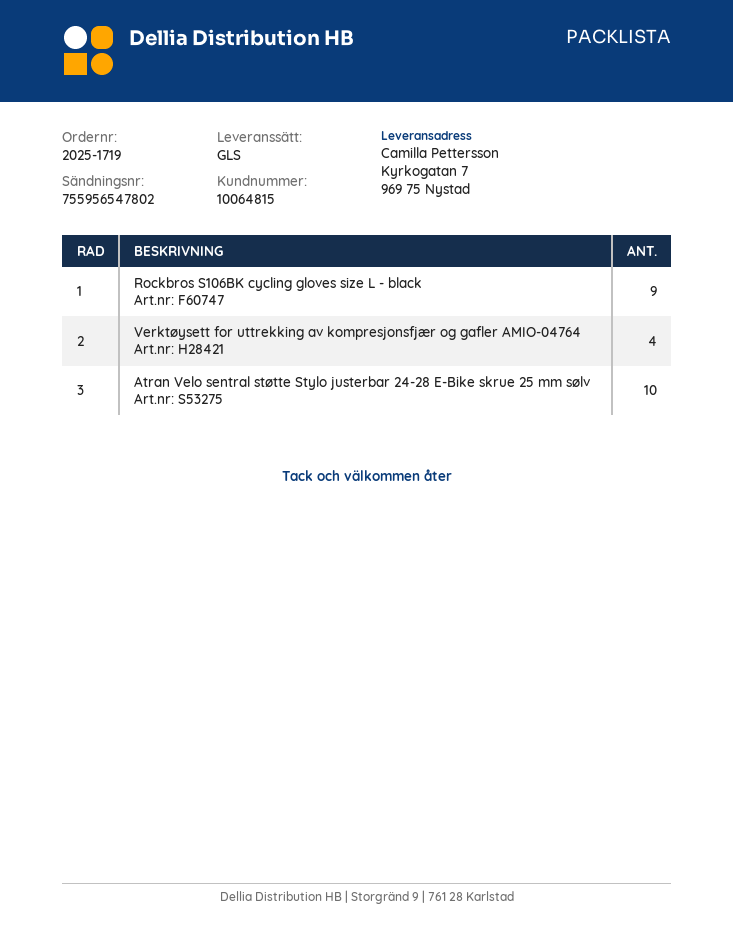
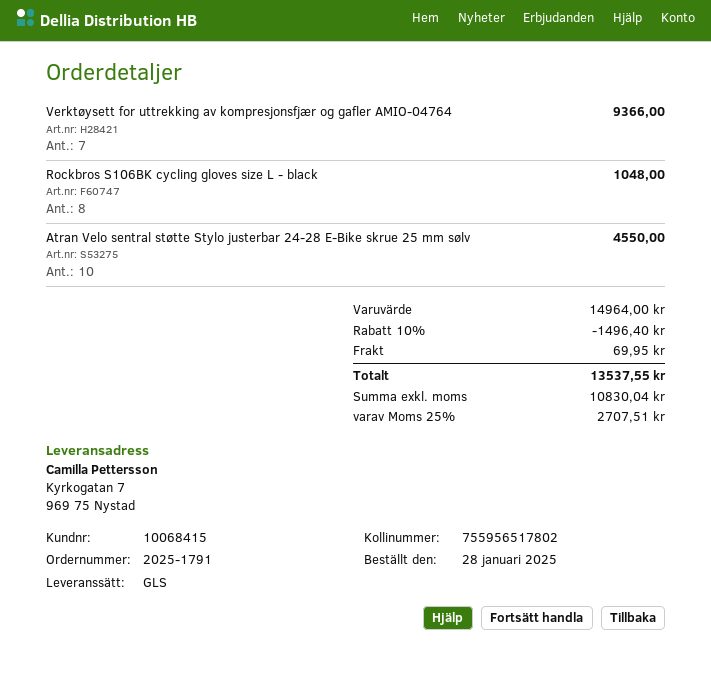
order number: 2025-1719 -> 2025-1791
customer number: 10064815 -> 10068415
tracking number: 755956547802 -> 755956517802
Rockbros S106BK cycling gloves size L - black: 9 -> 8
Verktøysett for uttrekking av kompresjonsfjær og gafler AMIO-04764: 4 -> 7

